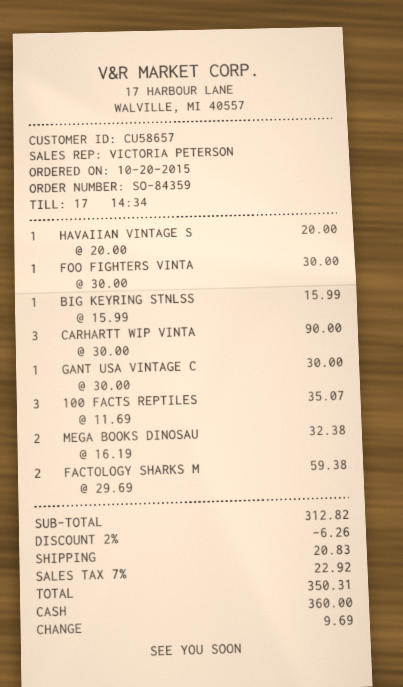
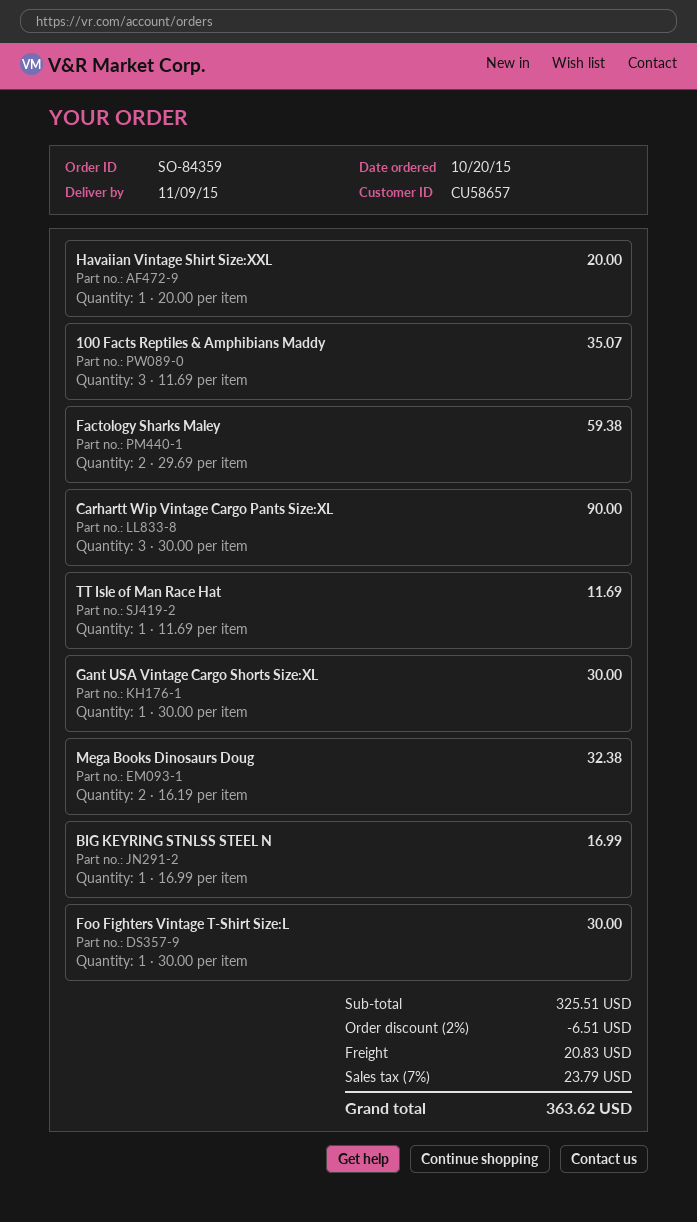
BIG KEYRING STNLSS: 1 x 15.99 = 15.99 -> 1 x 16.99 = 16.99
TT Isle of Man Race Hat: none -> 1 x 11.69 = 11.69
subtotal: 312.82 -> 325.51
discount: 2% = 6.26 -> 2% = 6.51
tax: 7% = 22.92 -> 7% = 23.79
total: 350.31 -> 363.62

